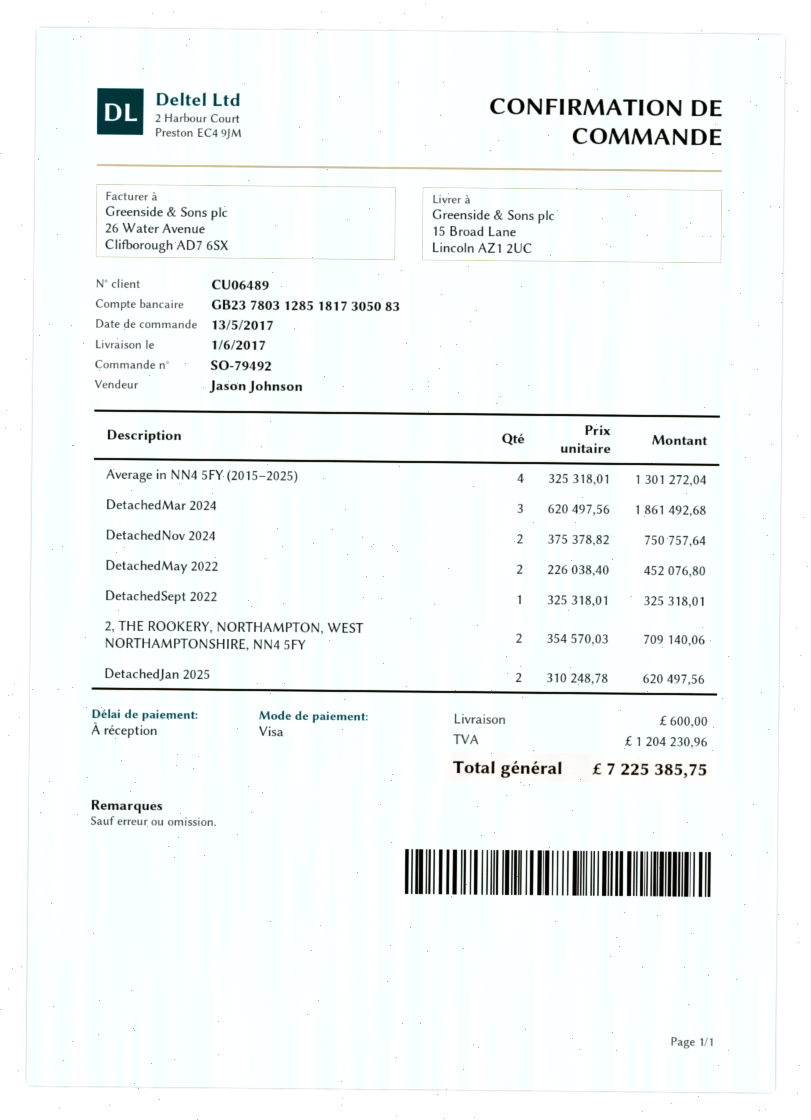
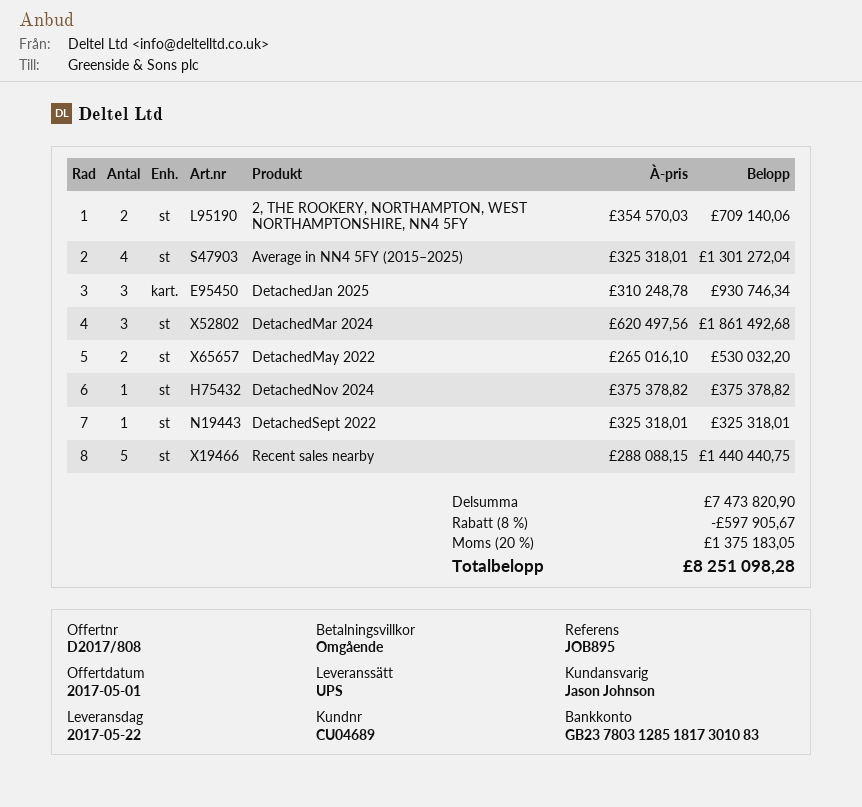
delivery date: 2017-06-01 -> 2017-05-22
customer number: CU06489 -> CU04689
bank account: GB23780312851817305083 -> GB23780312851817301083
DetachedNov 2024: 2 x 375378.82 = 750757.64 -> 1 x 375378.82 = 375378.82
DetachedMay 2022: 2 x 226038.40 = 452076.80 -> 2 x 265016.10 = 530032.20
DetachedJan 2025: 2 x 310248.78 = 620497.56 -> 3 x 310248.78 = 930746.34
Recent sales nearby: none -> 5 x 288088.15 = 1440440.75
discount: none -> 8% = 597905.67
shipping: 600.00 -> none
tax: 1204230.96 -> 1375183.05
total: 7225385.75 -> 8251098.28

